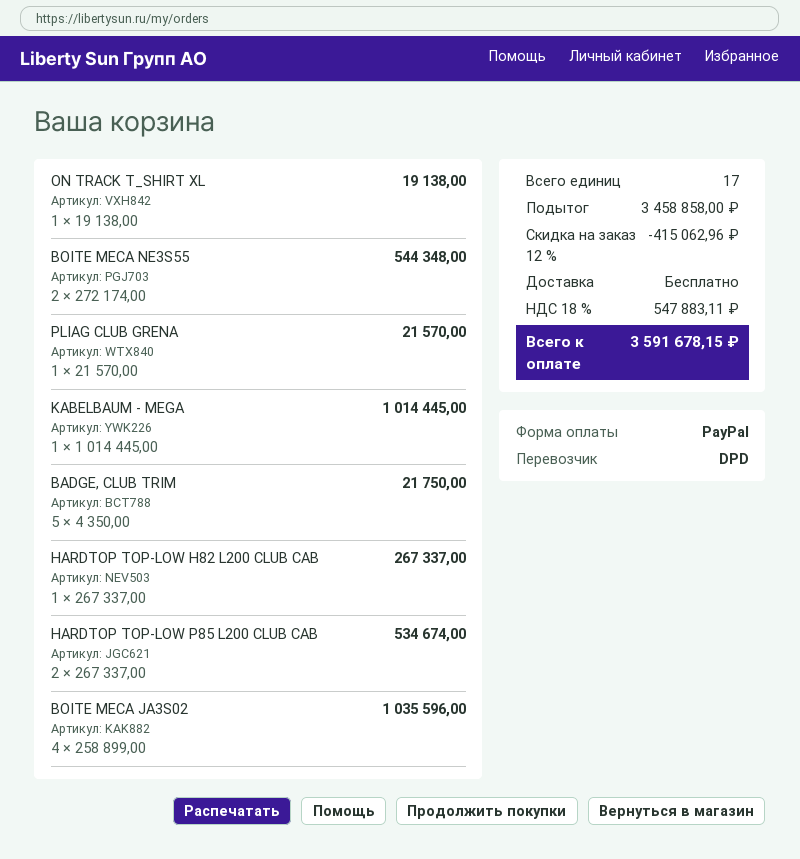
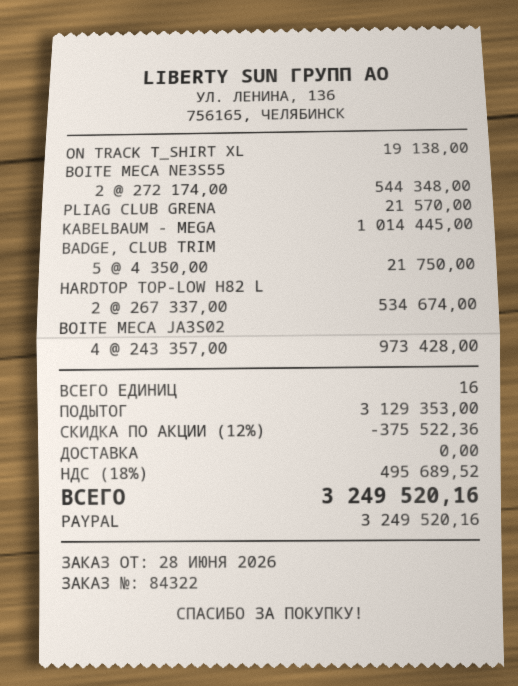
HARDTOP TOP-LOW H82 L200 CLUB CAB: 1 x 267337.00 = 267337.00 -> 2 x 267337.00 = 534674.00
HARDTOP TOP-LOW P85 L200 CLUB CAB: 2 x 267337.00 = 534674.00 -> none
BOITE MECA JA3S02: 4 x 258899.00 = 1035596.00 -> 4 x 243357.00 = 973428.00
total quantity: 17 -> 16
subtotal: 3458858.00 -> 3129353.00
discount: 12% = 415062.96 -> 12% = 375522.36
tax: 18% = 547883.11 -> 18% = 495689.52
total: 3591678.15 -> 3249520.16

